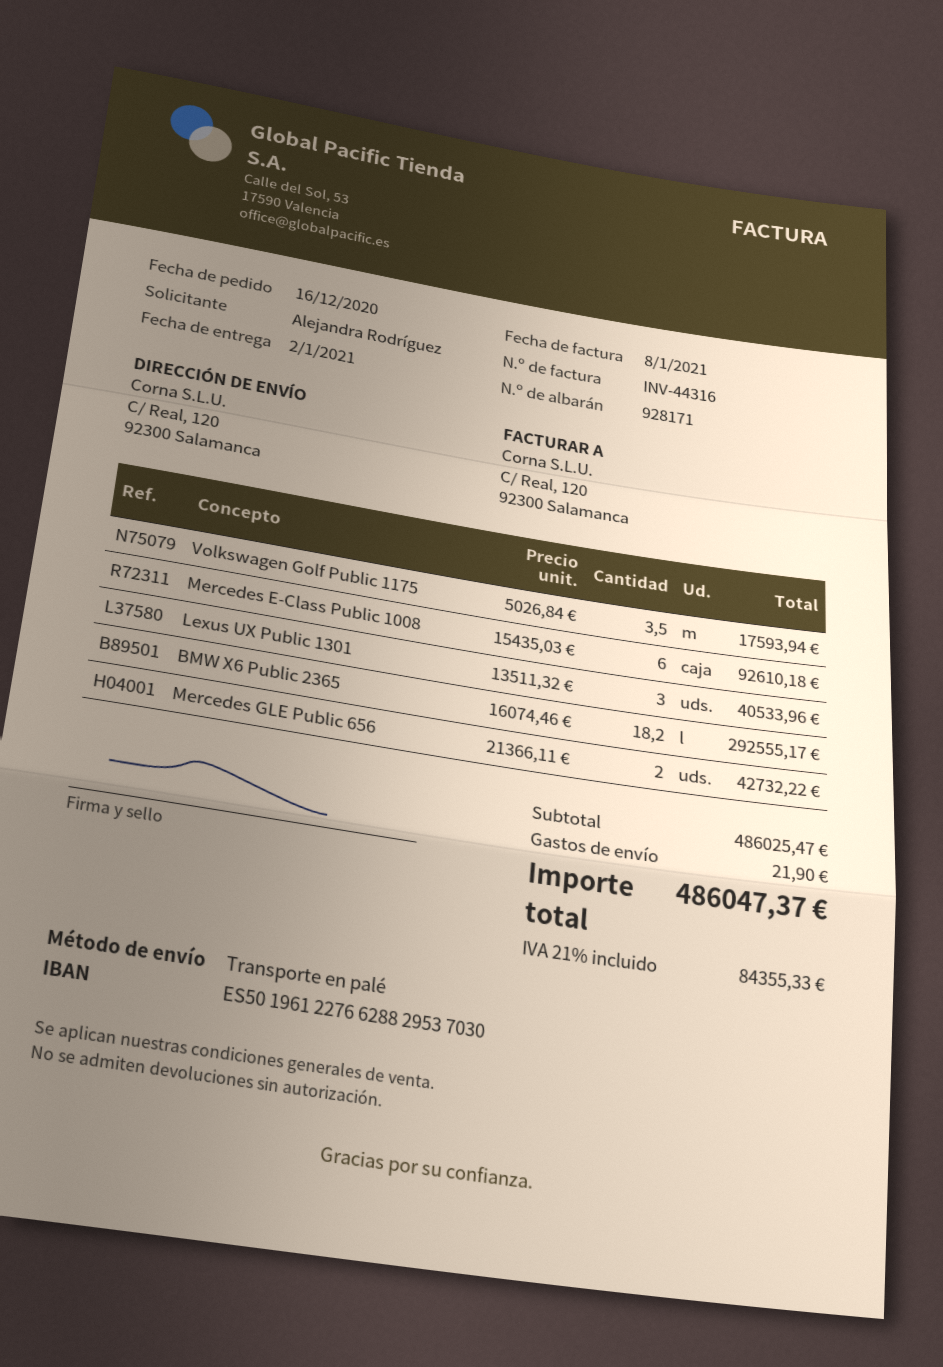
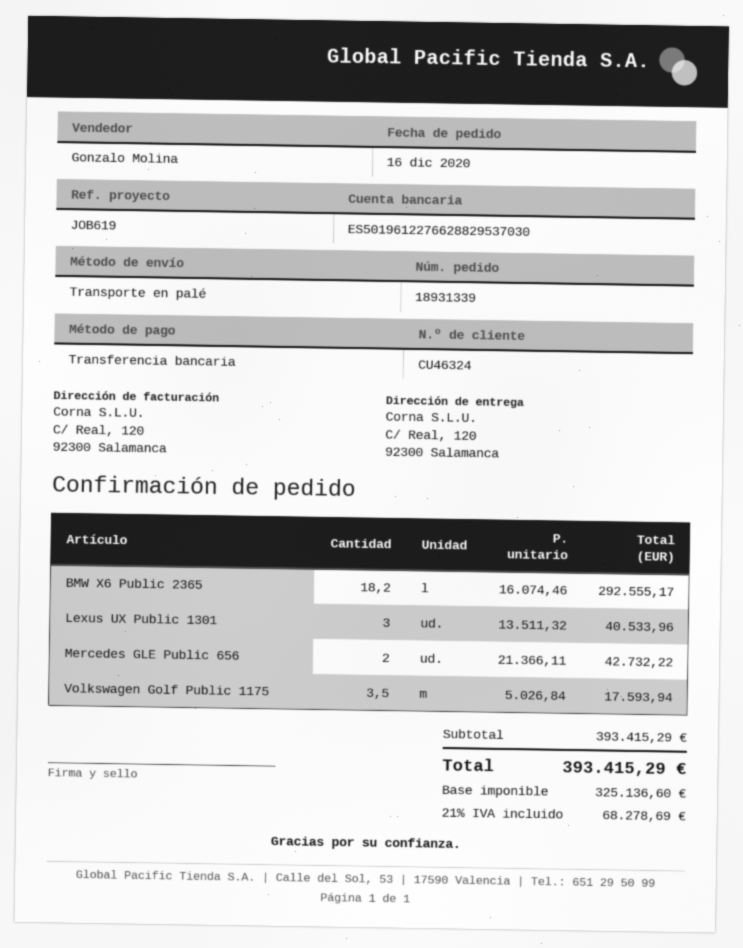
Mercedes E-Class Public 1008: 6 x 15435.03 = 92610.18 -> none
subtotal: 486025.47 -> 393415.29
shipping: 21.90 -> none
tax: 21% = 84355.33 -> 21% = 68278.69
total: 486047.37 -> 393415.29

